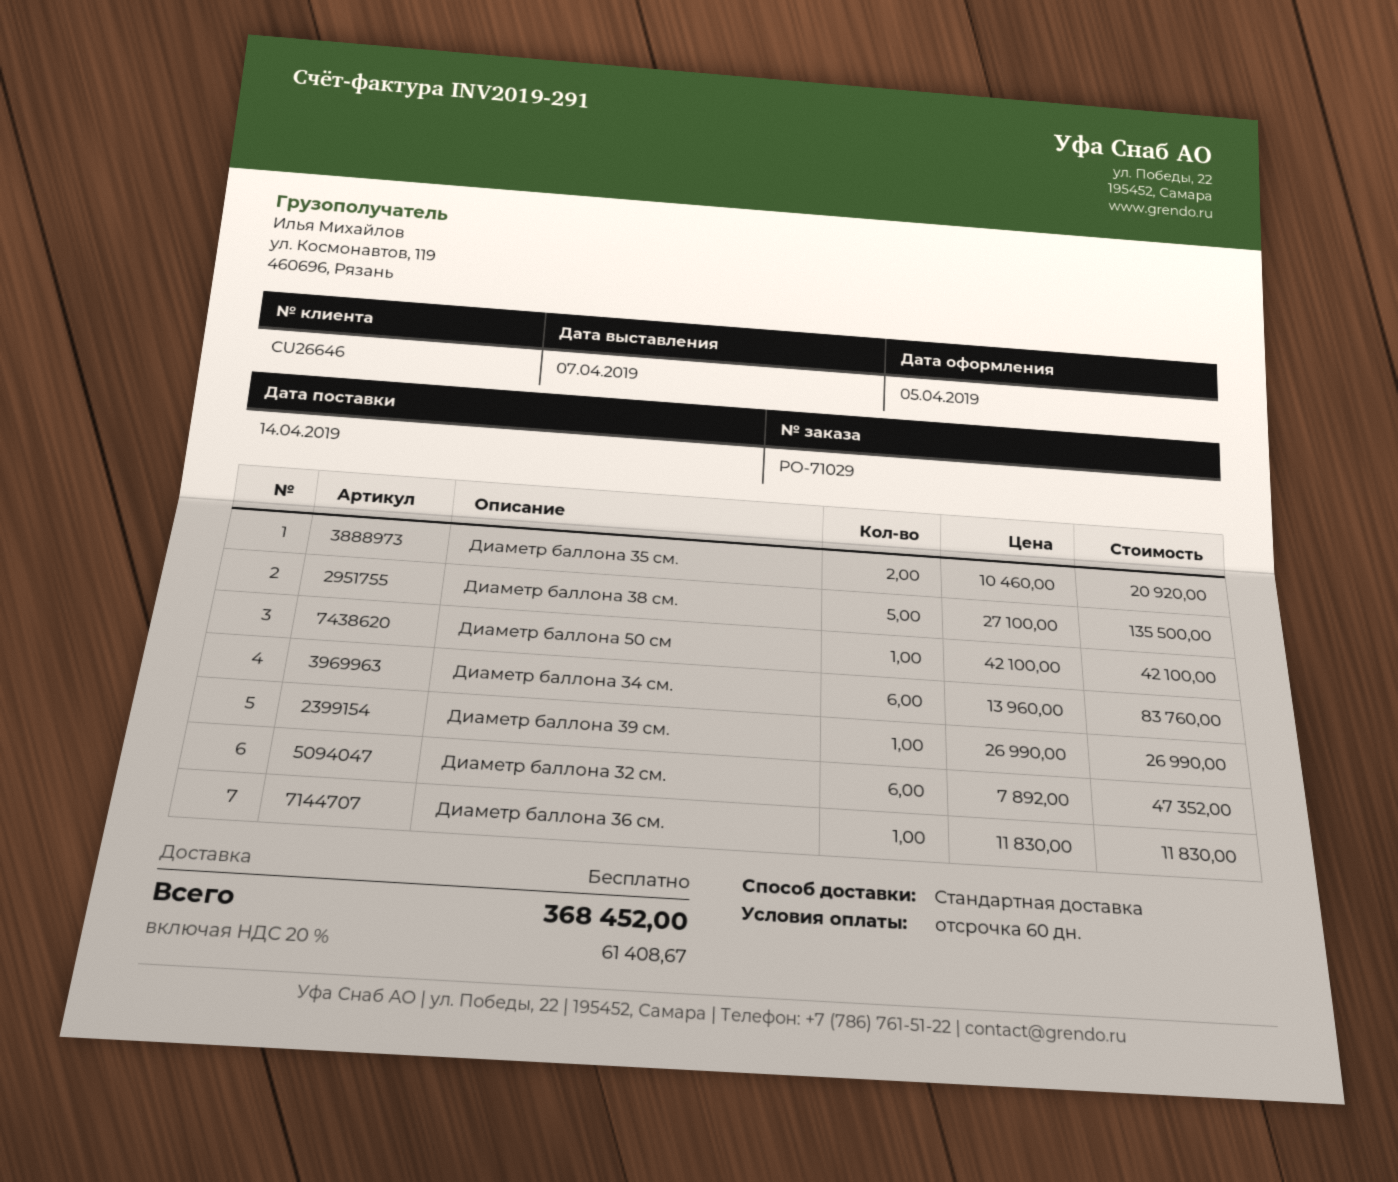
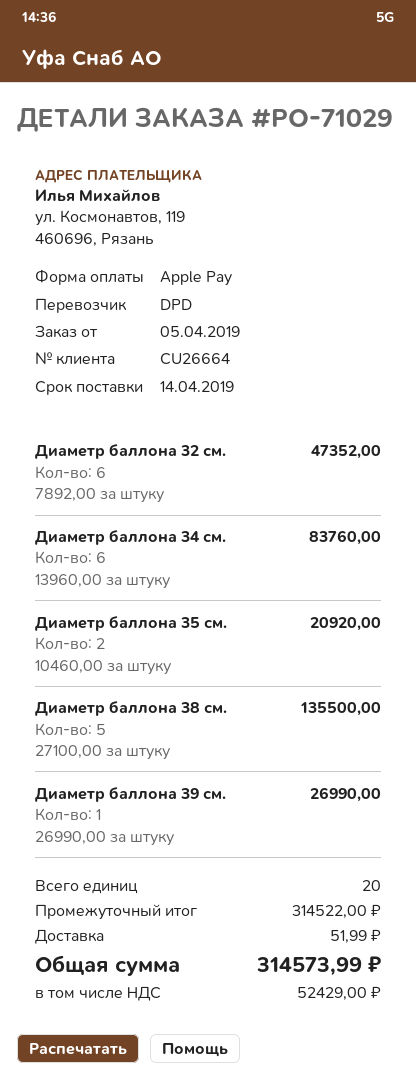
customer number: CU26646 -> CU26664
shipping method: standard -> DPD
Диаметр баллона 50 см: 1 x 42100.00 = 42100.00 -> none
Диаметр баллона 36 см.: 1 x 11830.00 = 11830.00 -> none
shipping: 0.00 -> 51.99
tax: 61408.67 -> 52429.00
total: 368452.00 -> 314573.99

